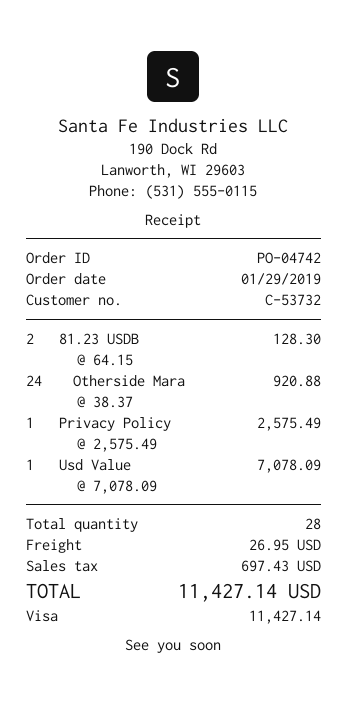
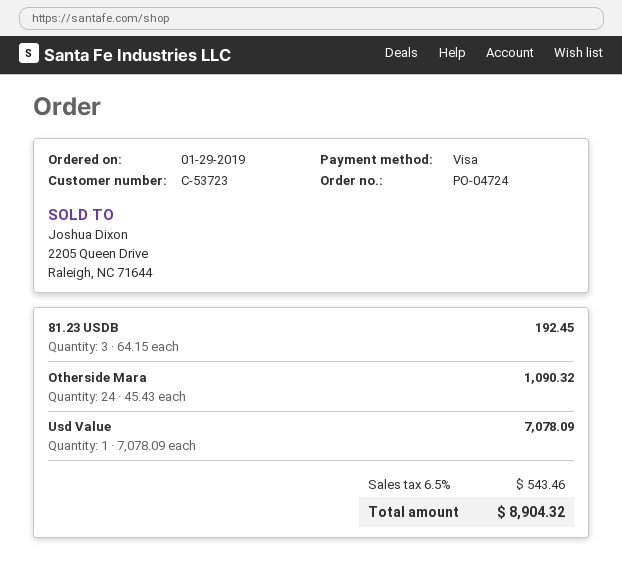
order number: PO-04742 -> PO-04724
customer number: C-53732 -> C-53723
81.23 USDB: 2 x 64.15 = 128.30 -> 3 x 64.15 = 192.45
Otherside Mara: 24 x 38.37 = 920.88 -> 24 x 45.43 = 1090.32
Privacy Policy: 1 x 2575.49 = 2575.49 -> none
shipping: 26.95 -> none
tax: 697.43 -> 543.46
total: 11427.14 -> 8904.32

